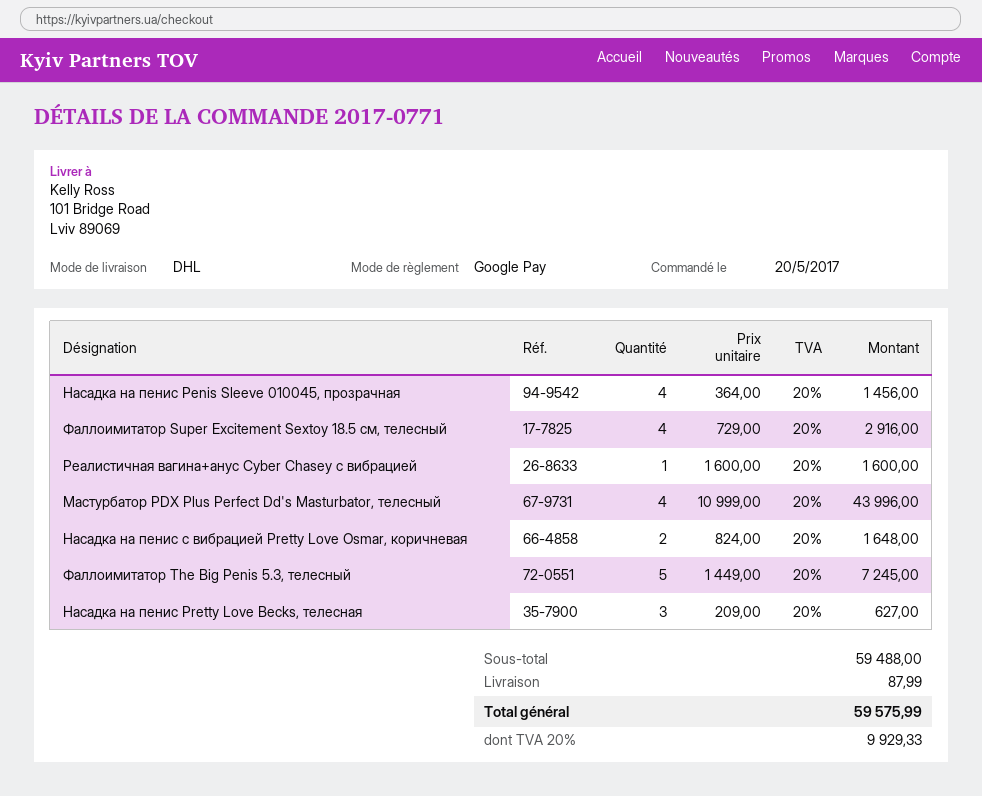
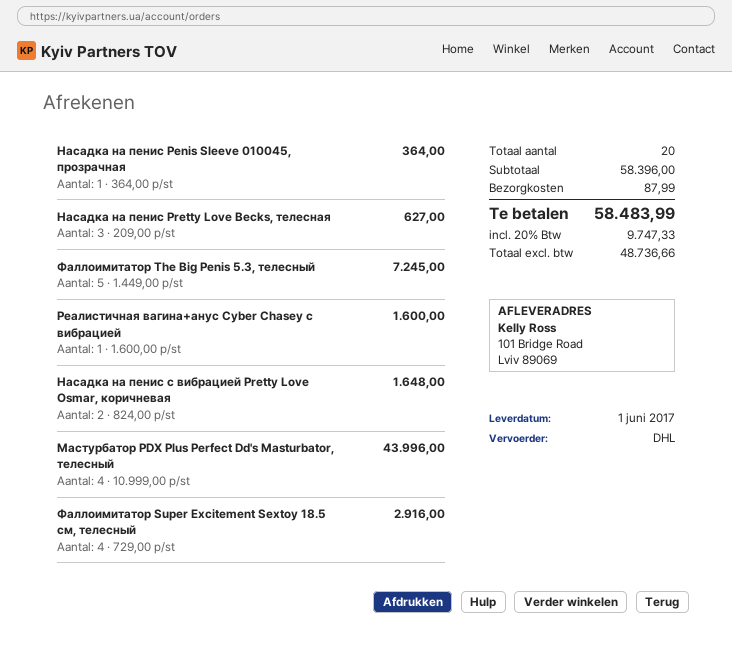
Насадка на пенис Penis Sleeve 010045, прозрачная: 4 x 364.00 = 1456.00 -> 1 x 364.00 = 364.00
subtotal: 59488.00 -> 58396.00
tax: 20% = 9929.33 -> 20% = 9747.33
total: 59575.99 -> 58483.99

